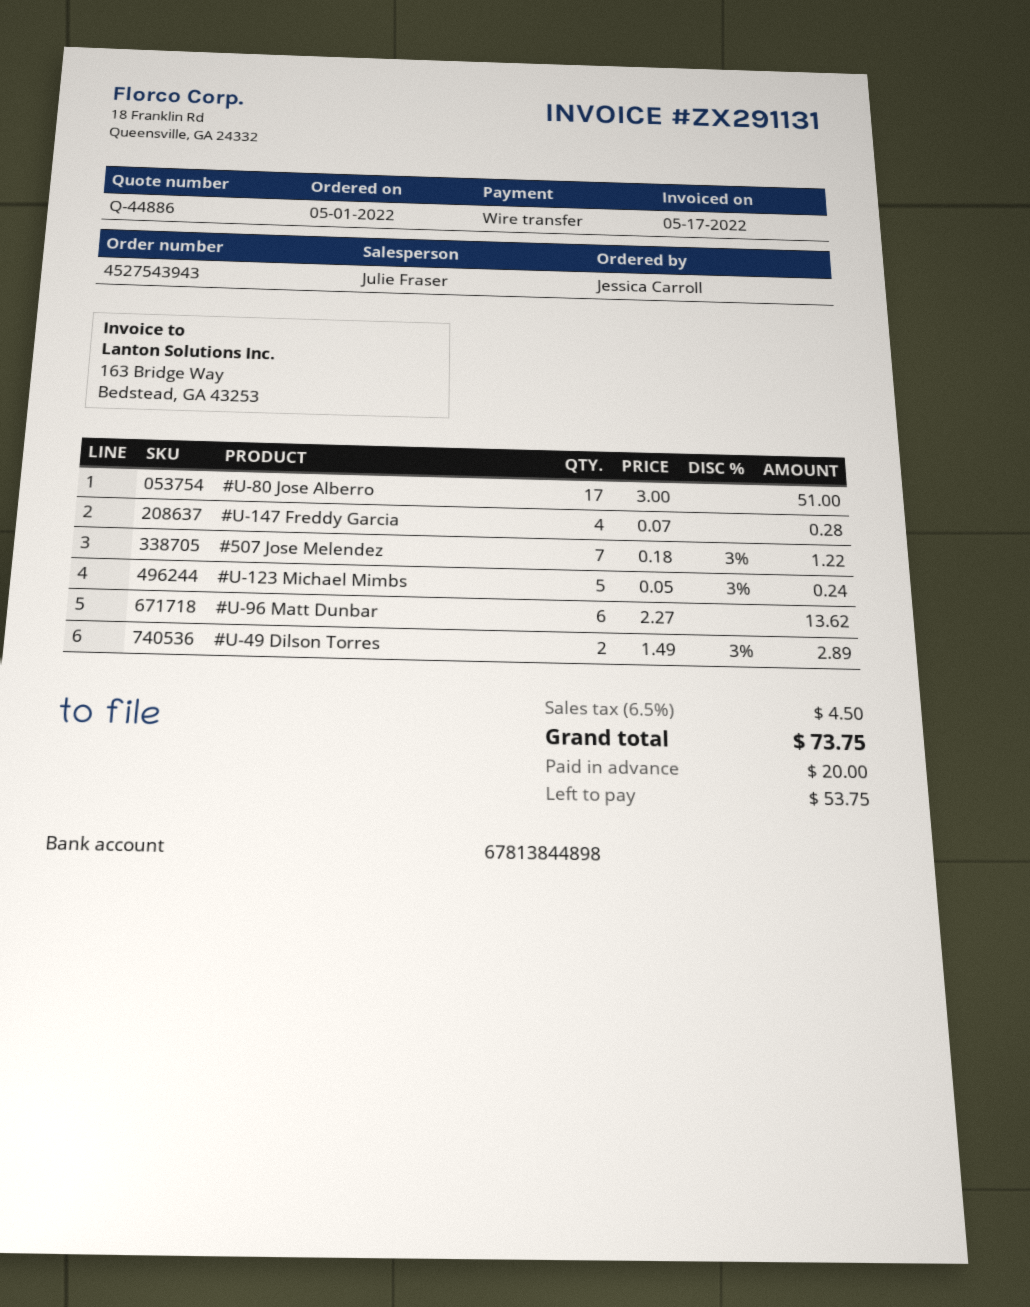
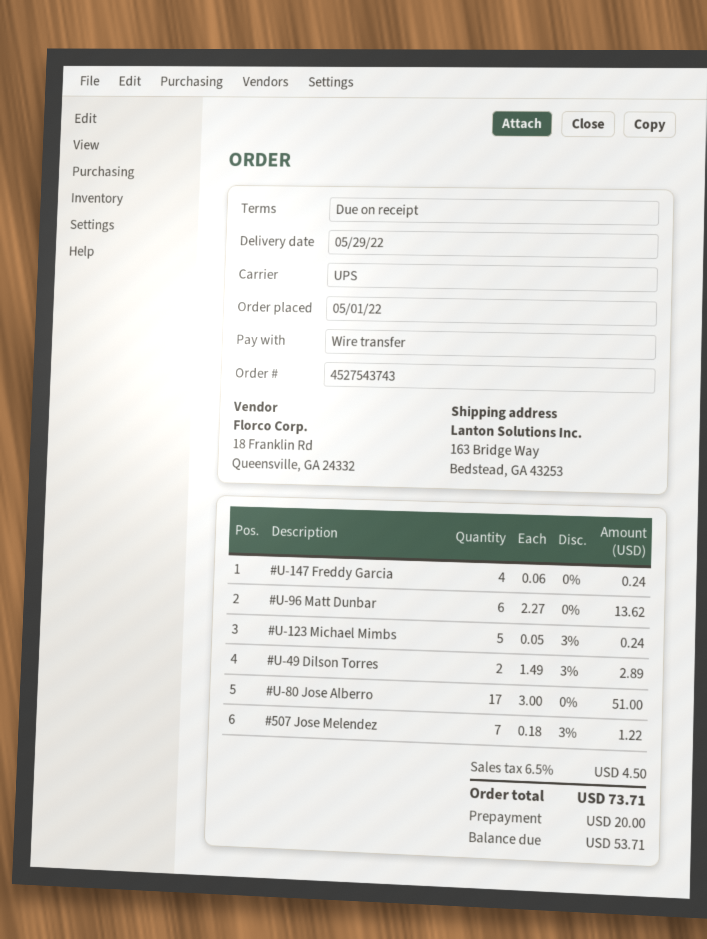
order number: 4527543943 -> 4527543743
#U-147 Freddy Garcia: 4 x 0.07 = 0.28 -> 4 x 0.06 = 0.24
total: 73.75 -> 73.71
balance: 53.75 -> 53.71

